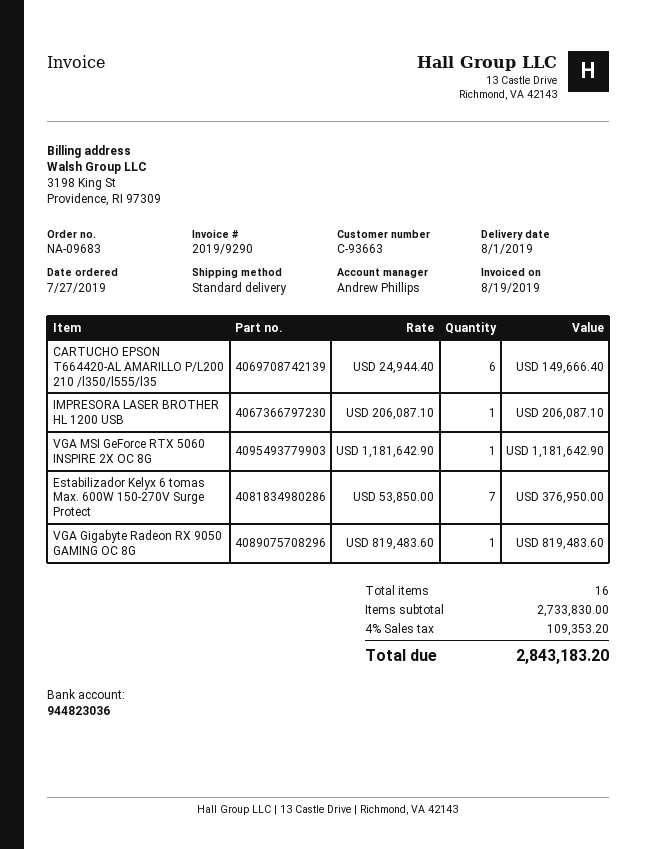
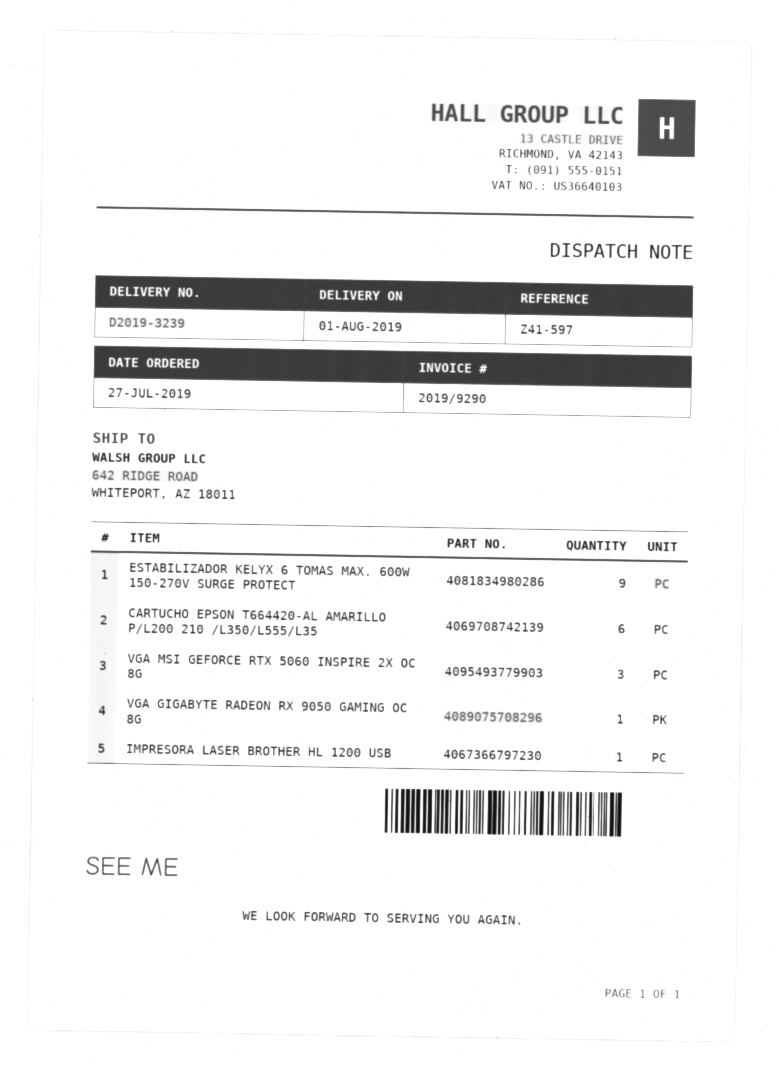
VGA MSI GeForce RTX 5060 INSPIRE 2X OC 8G: 1 -> 3
Estabilizador Kelyx 6 tomas Max. 600W 150-270V Surge Protect: 7 -> 9

